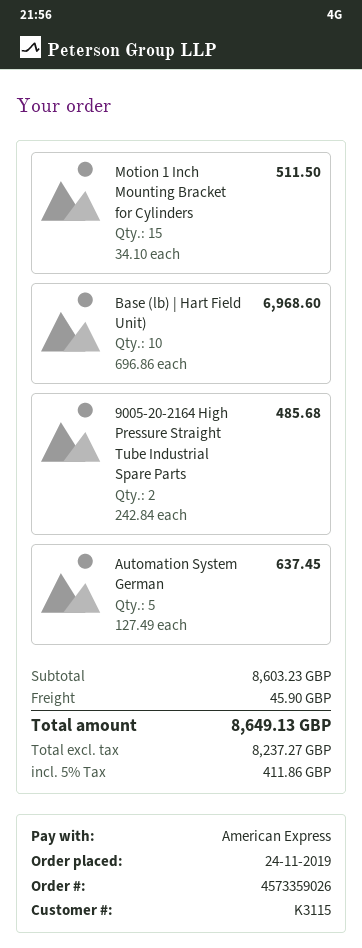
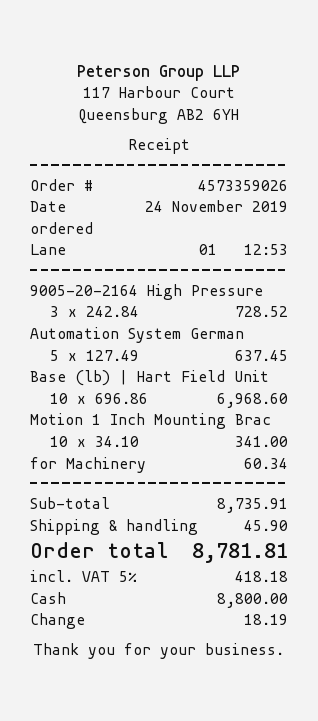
payment method: American Express -> cash
Motion 1 Inch Mounting Bracket for Cylinders: 15 x 34.10 = 511.50 -> 10 x 34.10 = 341.00
9005-20-2164 High Pressure Straight Tube Industrial Spare Parts: 2 x 242.84 = 485.68 -> 3 x 242.84 = 728.52
for Machinery: none -> 1 x 60.34 = 60.34
subtotal: 8603.23 -> 8735.91
tax: 5% = 411.86 -> 5% = 418.18
total: 8649.13 -> 8781.81

